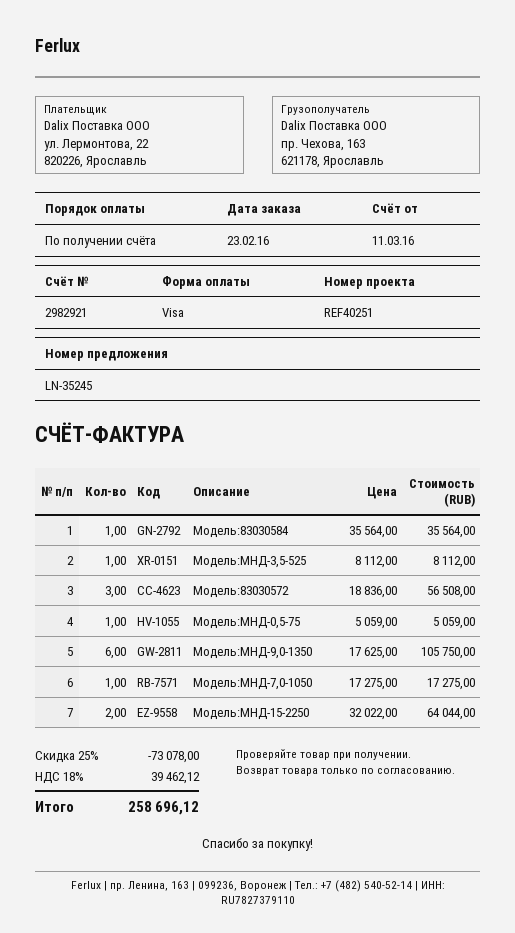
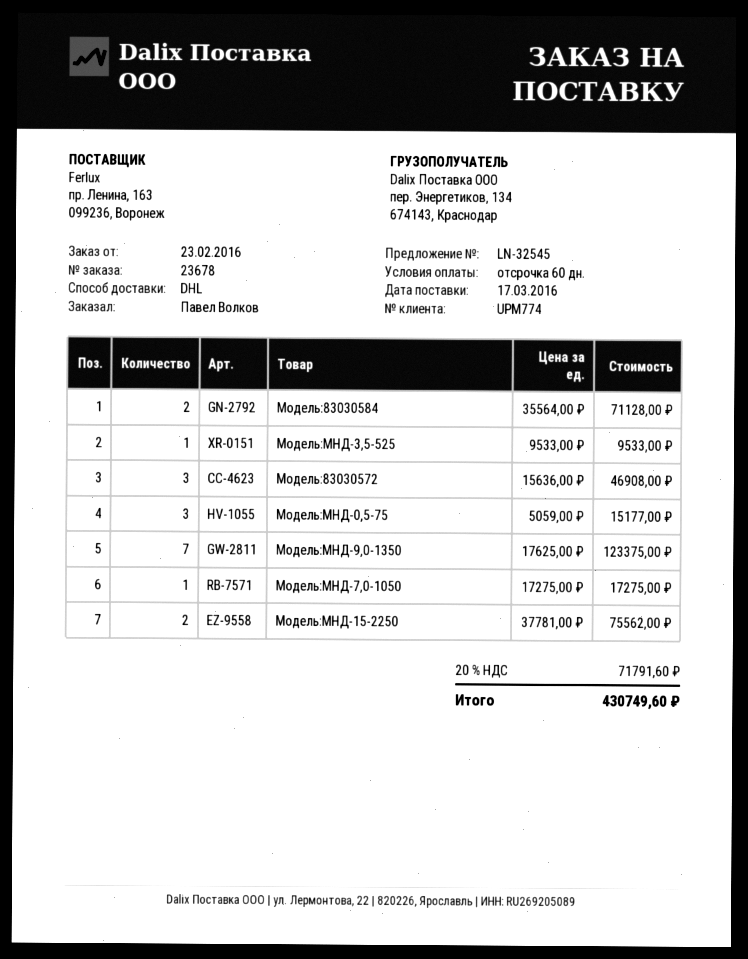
quote number: LN-35245 -> LN-32545
payment terms: on receipt -> 60 days
ship to: пр. Чехова, 163, 621178, Ярославль -> пер. Энергетиков, 134, 674143, Краснодар
Модель:83030584: 1 x 35564.00 = 35564.00 -> 2 x 35564.00 = 71128.00
Модель:МНД-3,5-525: 1 x 8112.00 = 8112.00 -> 1 x 9533.00 = 9533.00
Модель:83030572: 3 x 18836.00 = 56508.00 -> 3 x 15636.00 = 46908.00
Модель:МНД-0,5-75: 1 x 5059.00 = 5059.00 -> 3 x 5059.00 = 15177.00
Модель:МНД-9,0-1350: 6 x 17625.00 = 105750.00 -> 7 x 17625.00 = 123375.00
Модель:МНД-15-2250: 2 x 32022.00 = 64044.00 -> 2 x 37781.00 = 75562.00
discount: 25% = 73078.00 -> none
tax: 18% = 39462.12 -> 20% = 71791.60
total: 258696.12 -> 430749.60

